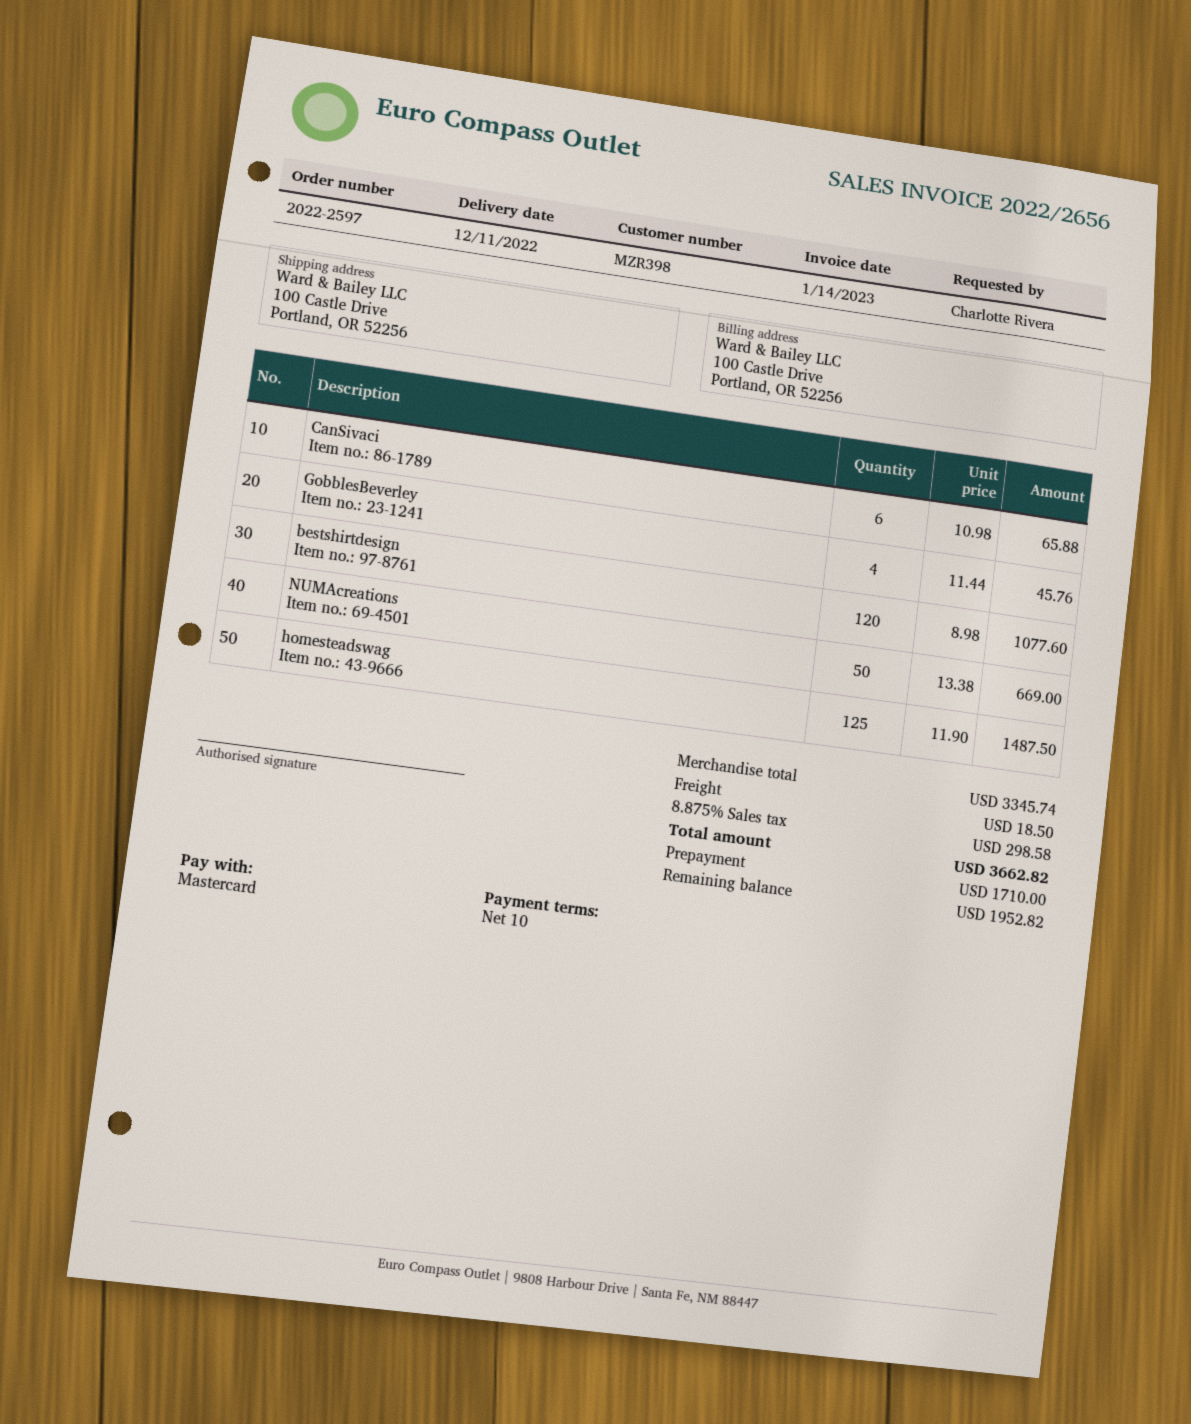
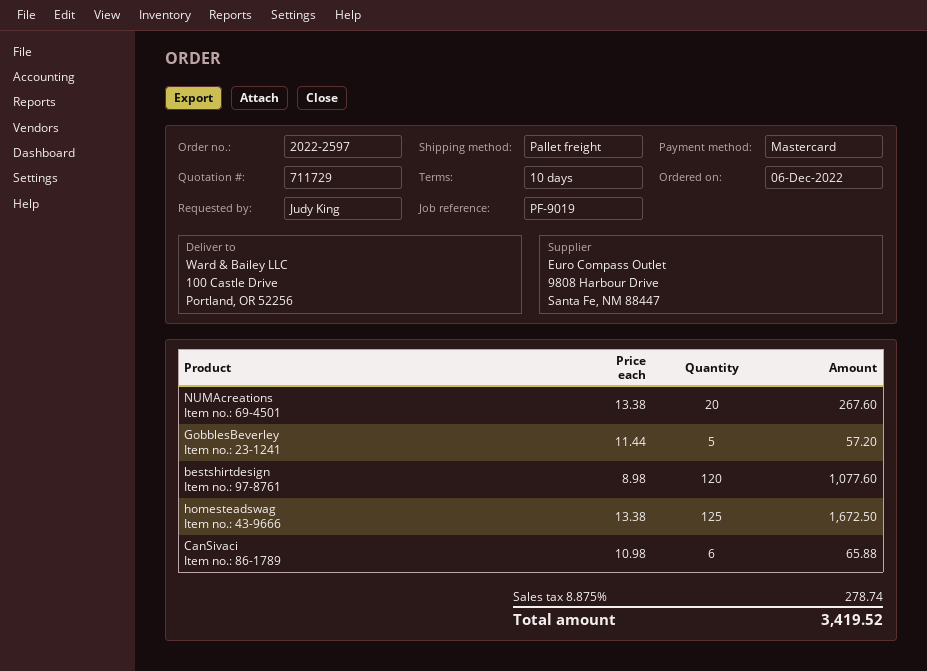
ordered by: Charlotte Rivera -> Judy King
GobblesBeverley: 4 x 11.44 = 45.76 -> 5 x 11.44 = 57.20
NUMAcreations: 50 x 13.38 = 669.00 -> 20 x 13.38 = 267.60
homesteadswag: 125 x 11.90 = 1487.50 -> 125 x 13.38 = 1672.50
shipping: 18.50 -> none
tax: 8.875% = 298.58 -> 8.875% = 278.74
total: 3662.82 -> 3419.52

